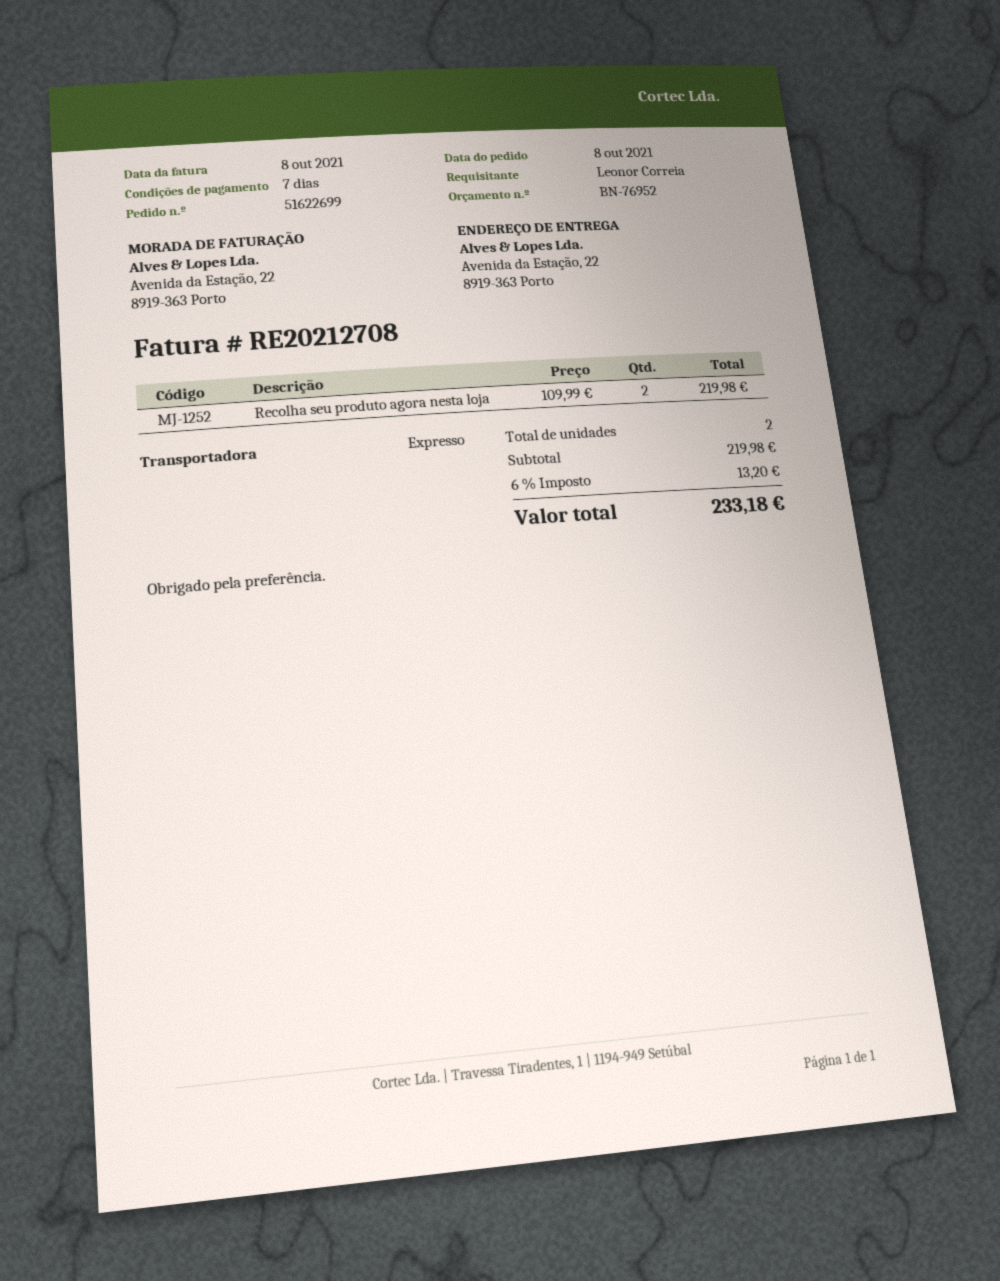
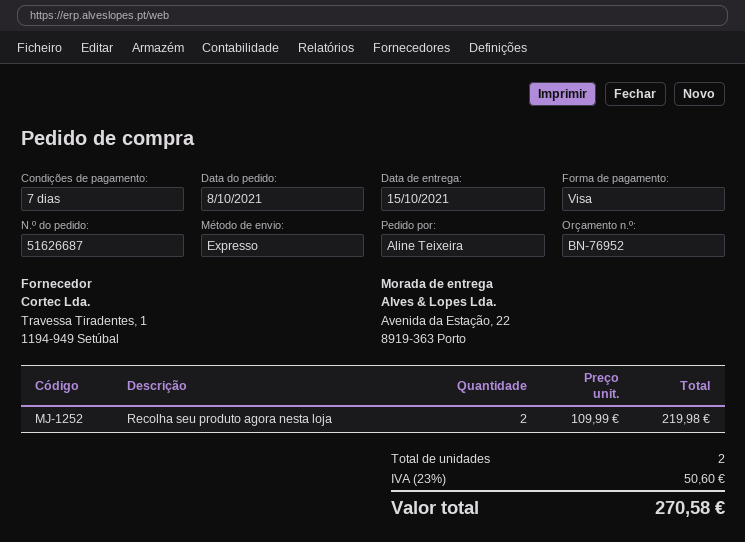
order number: 51622699 -> 51626687
ordered by: Leonor Correia -> Aline Teixeira
tax: 6% = 13.20 -> 23% = 50.60
total: 233.18 -> 270.58

